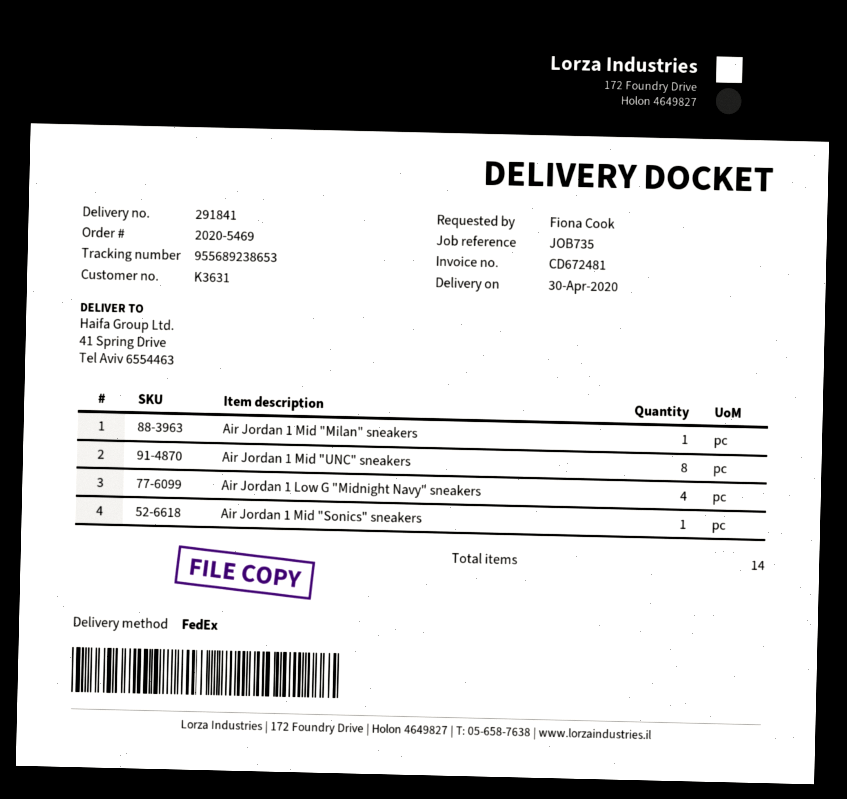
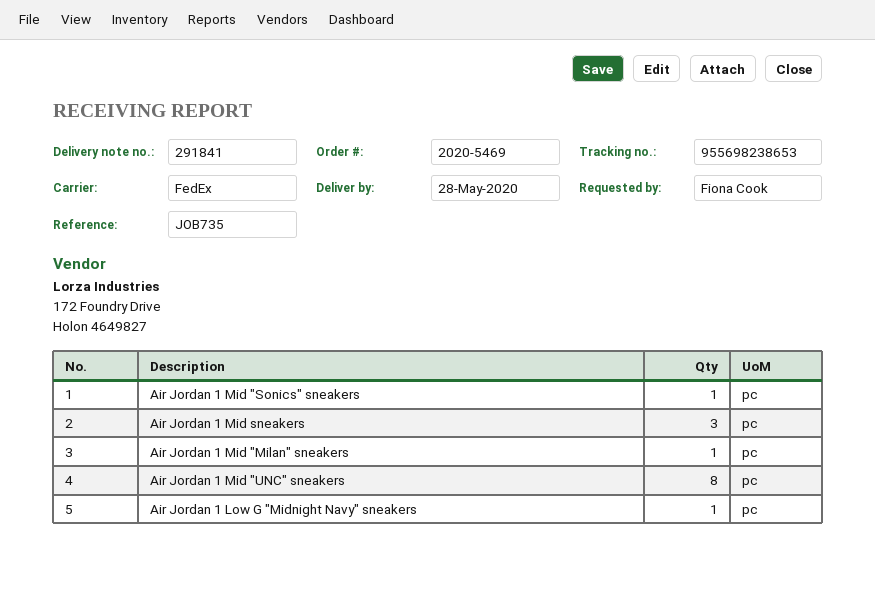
delivery date: 2020-04-30 -> 2020-05-28
tracking number: 955689238653 -> 955698238653
Air Jordan 1 Low G "Midnight Navy" sneakers: 4 -> 1
Air Jordan 1 Mid sneakers: none -> 3

